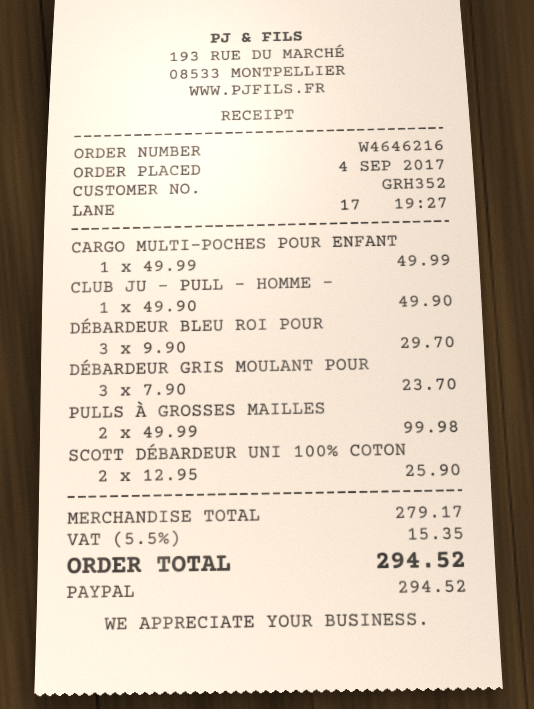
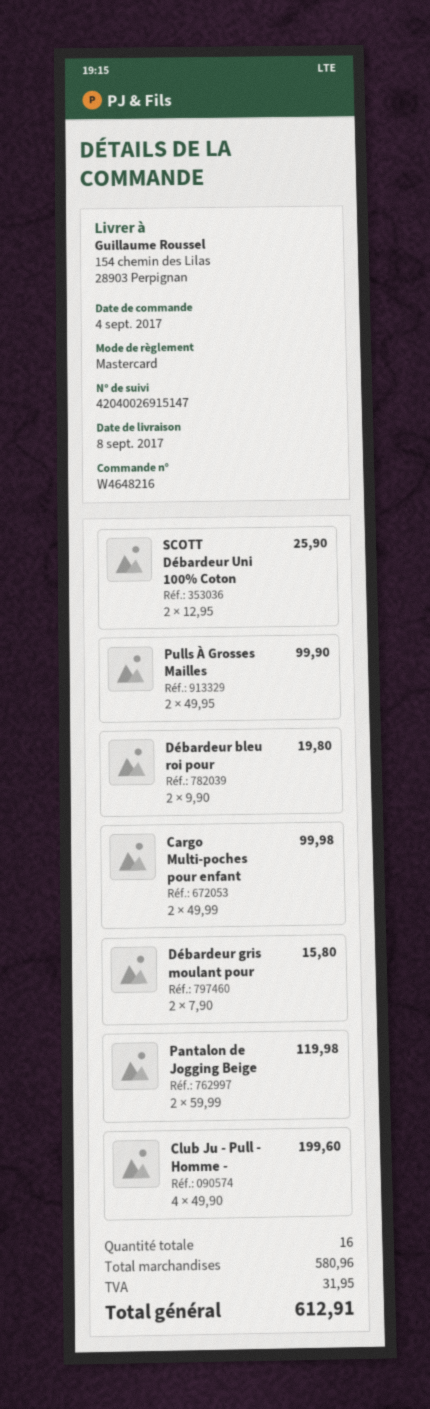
order number: W4646216 -> W4648216
payment method: PayPal -> Mastercard
CARGO MULTI-POCHES POUR ENFANT: 1 x 49.99 = 49.99 -> 2 x 49.99 = 99.98
CLUB JU - PULL - HOMME -: 1 x 49.90 = 49.90 -> 4 x 49.90 = 199.60
DÉBARDEUR BLEU ROI POUR: 3 x 9.90 = 29.70 -> 2 x 9.90 = 19.80
DÉBARDEUR GRIS MOULANT POUR: 3 x 7.90 = 23.70 -> 2 x 7.90 = 15.80
PULLS À GROSSES MAILLES: 2 x 49.99 = 99.98 -> 2 x 49.95 = 99.90
Pantalon de Jogging Beige: none -> 2 x 59.99 = 119.98
subtotal: 279.17 -> 580.96
tax: 15.35 -> 31.95
total: 294.52 -> 612.91

